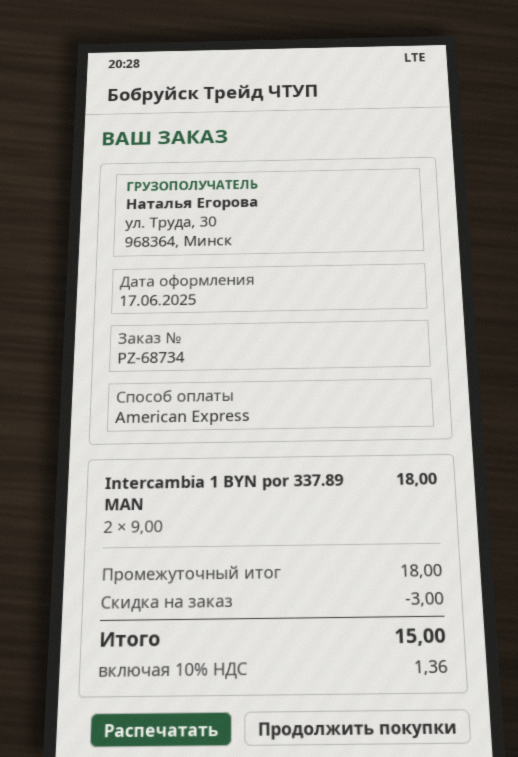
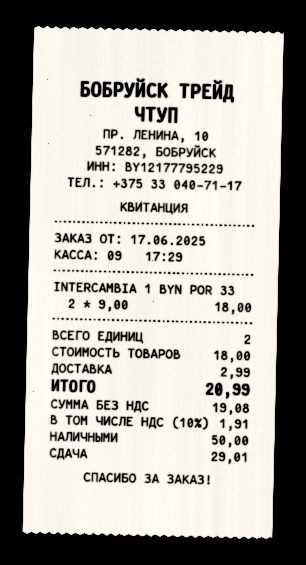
payment method: American Express -> cash
discount: 3.00 -> none
shipping: none -> 2.99
tax: 10% = 1.36 -> 10% = 1.91
total: 15.00 -> 20.99

